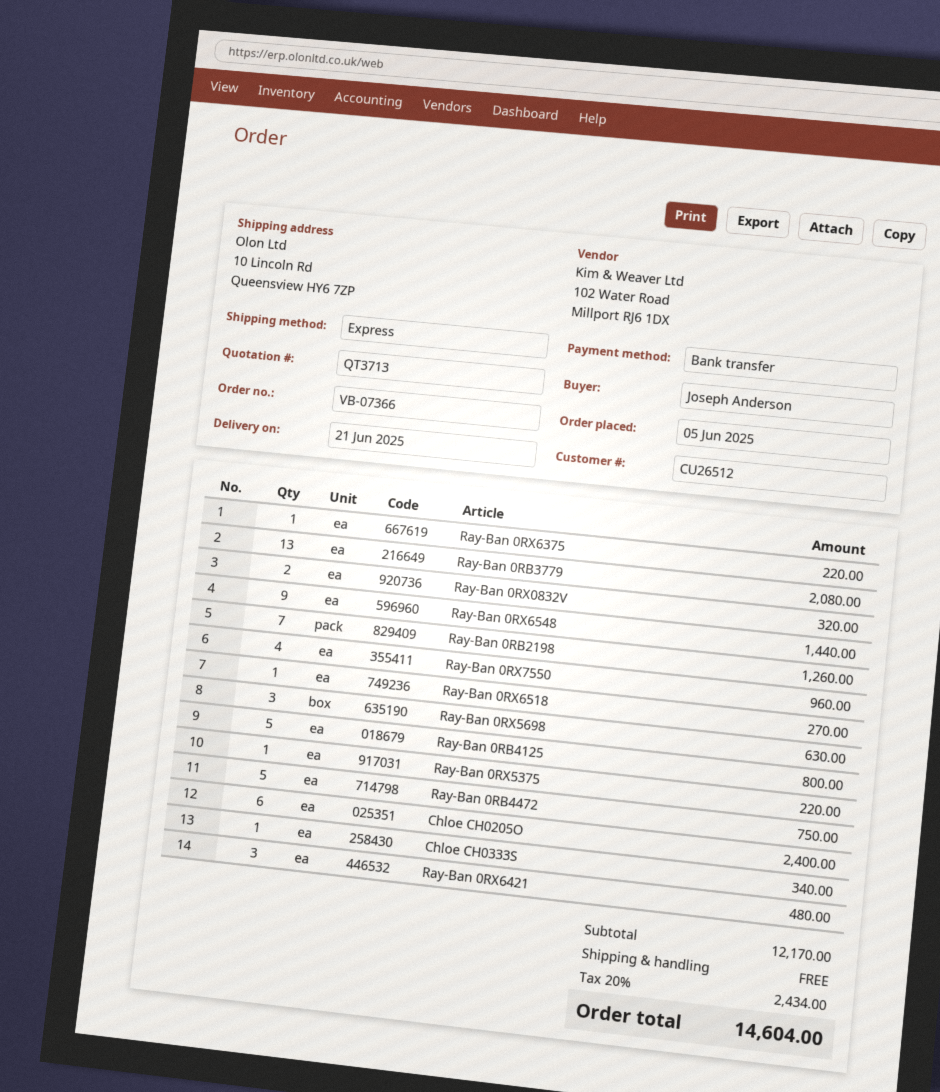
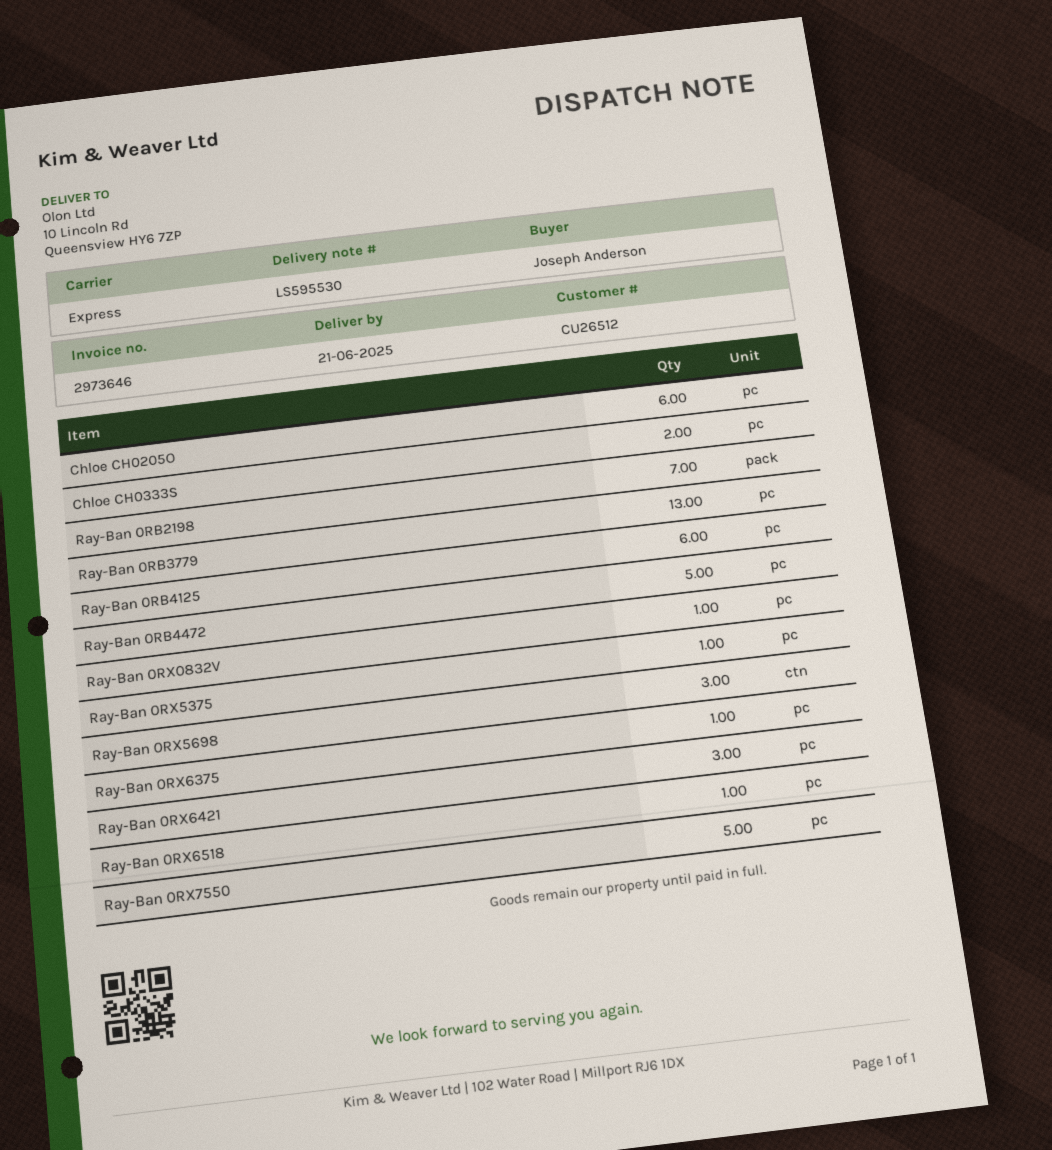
Ray-Ban 0RX0832V: 2 -> 1
Ray-Ban 0RX6548: 9 -> none
Ray-Ban 0RX7550: 4 -> 5
Ray-Ban 0RB4125: 5 -> 6
Chloe CH0333S: 1 -> 2

